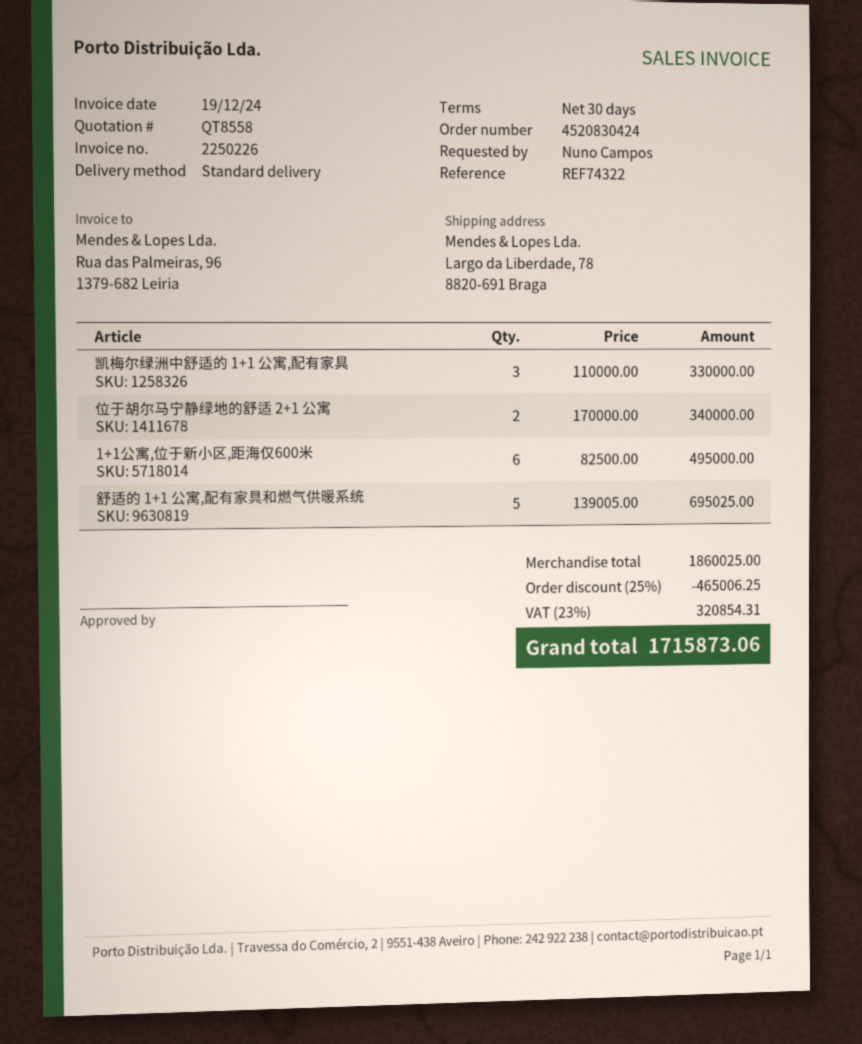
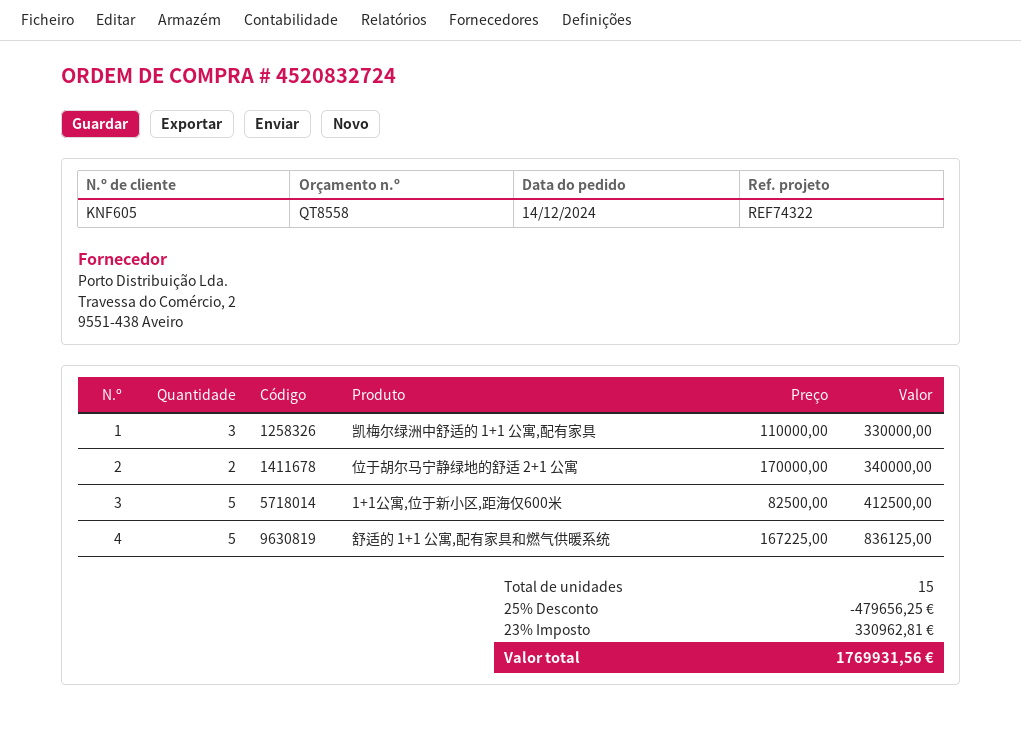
order number: 4520830424 -> 4520832724
1+1公寓,位于新小区,距海仅600米: 6 x 82500.00 = 495000.00 -> 5 x 82500.00 = 412500.00
舒适的 1+1 公寓,配有家具和燃气供暖系统: 5 x 139005.00 = 695025.00 -> 5 x 167225.00 = 836125.00
discount: 25% = 465006.25 -> 25% = 479656.25
tax: 23% = 320854.31 -> 23% = 330962.81
total: 1715873.06 -> 1769931.56

